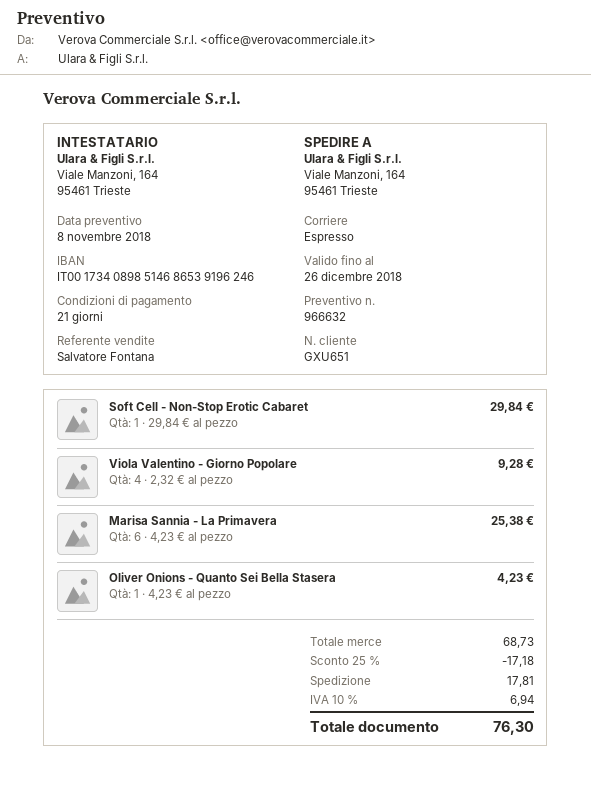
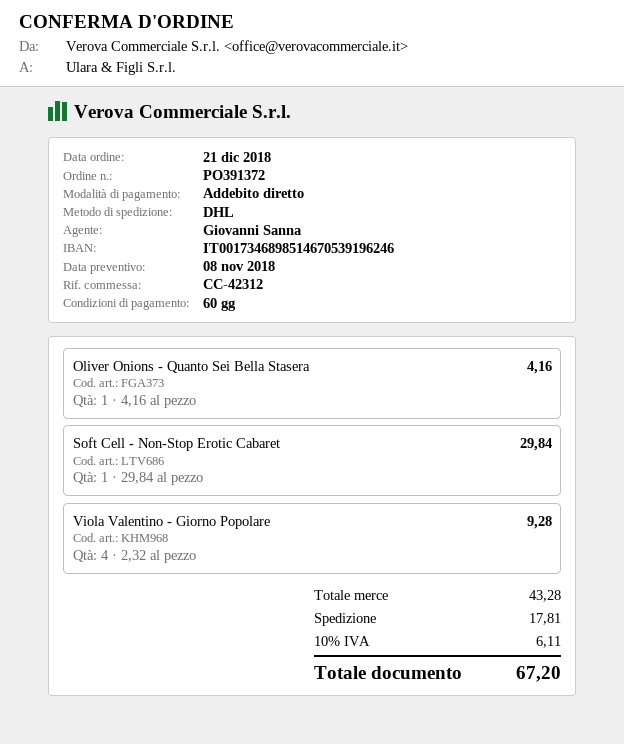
payment terms: 21 days -> 60 days
sales rep: Salvatore Fontana -> Giovanni Sanna
bank account: IT0017340898514686539196246 -> IT0017346898514670539196246
shipping method: express -> DHL
Marisa Sannia - La Primavera: 6 x 4.23 = 25.38 -> none
Oliver Onions - Quanto Sei Bella Stasera: 1 x 4.23 = 4.23 -> 1 x 4.16 = 4.16
subtotal: 68.73 -> 43.28
discount: 25% = 17.18 -> none
tax: 10% = 6.94 -> 10% = 6.11
total: 76.30 -> 67.20

